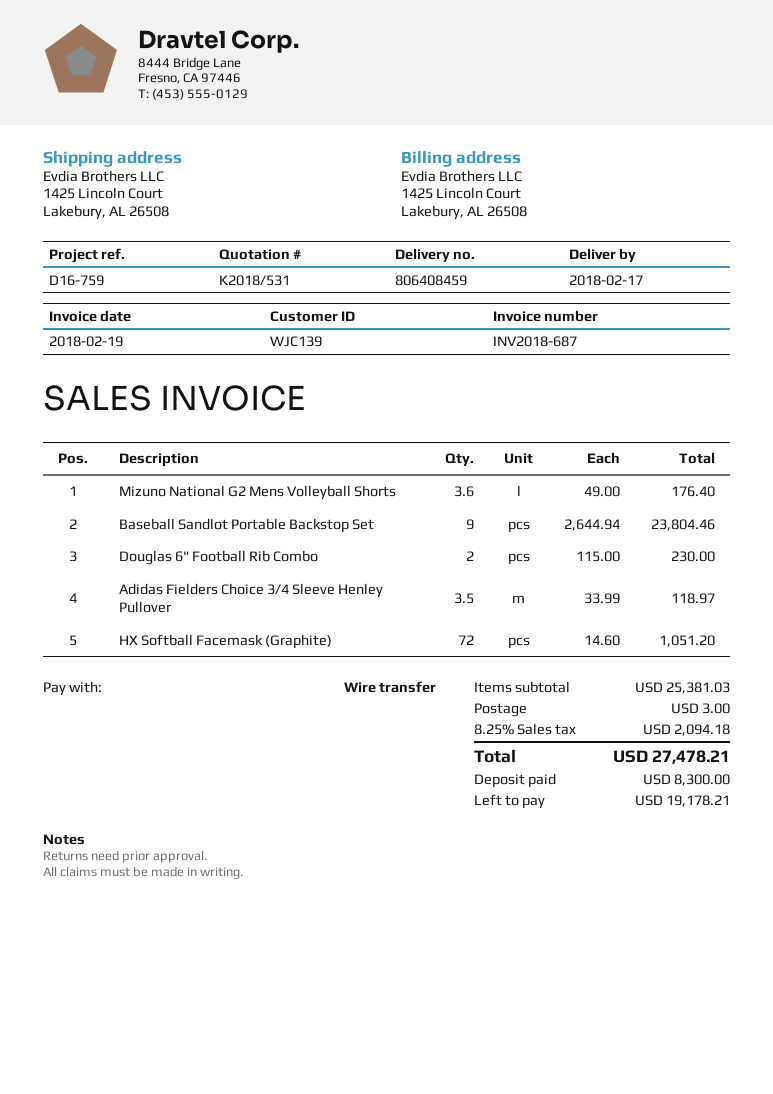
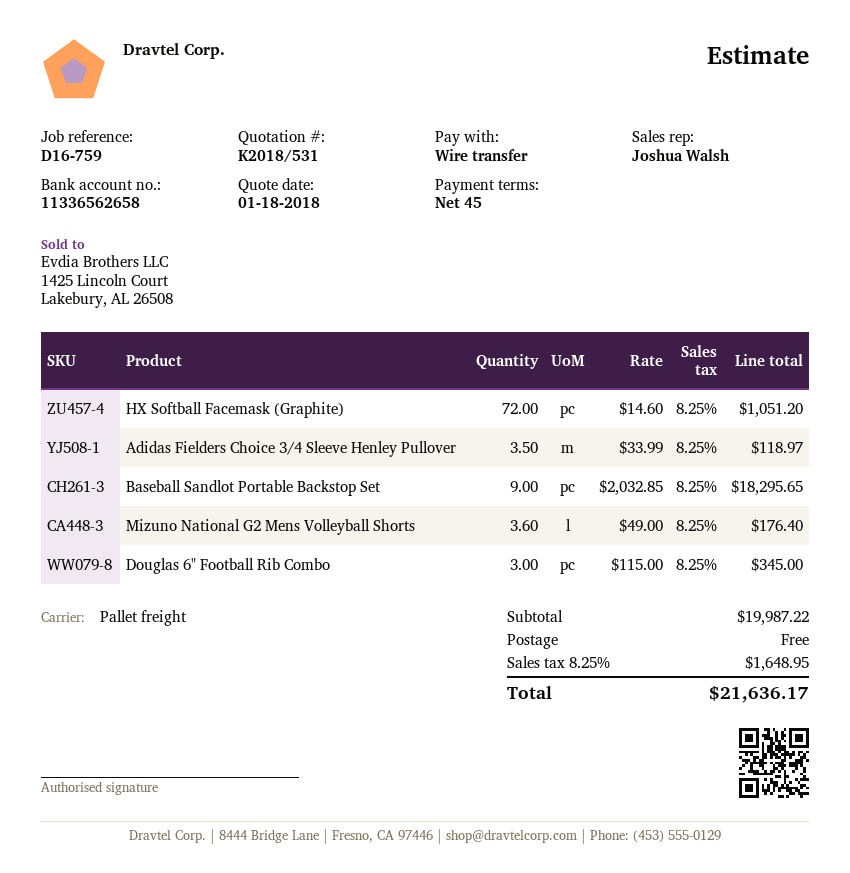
Baseball Sandlot Portable Backstop Set: 9 x 2644.94 = 23804.46 -> 9 x 2032.85 = 18295.65
Douglas 6" Football Rib Combo: 2 x 115.00 = 230.00 -> 3 x 115.00 = 345.00
subtotal: 25381.03 -> 19987.22
shipping: 3.00 -> 0.00
tax: 8.25% = 2094.18 -> 8.25% = 1648.95
total: 27478.21 -> 21636.17

